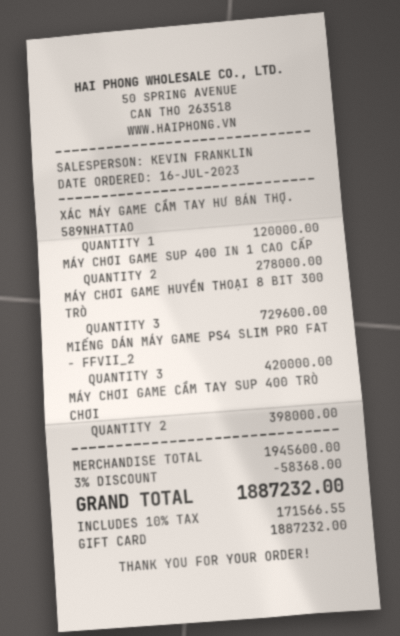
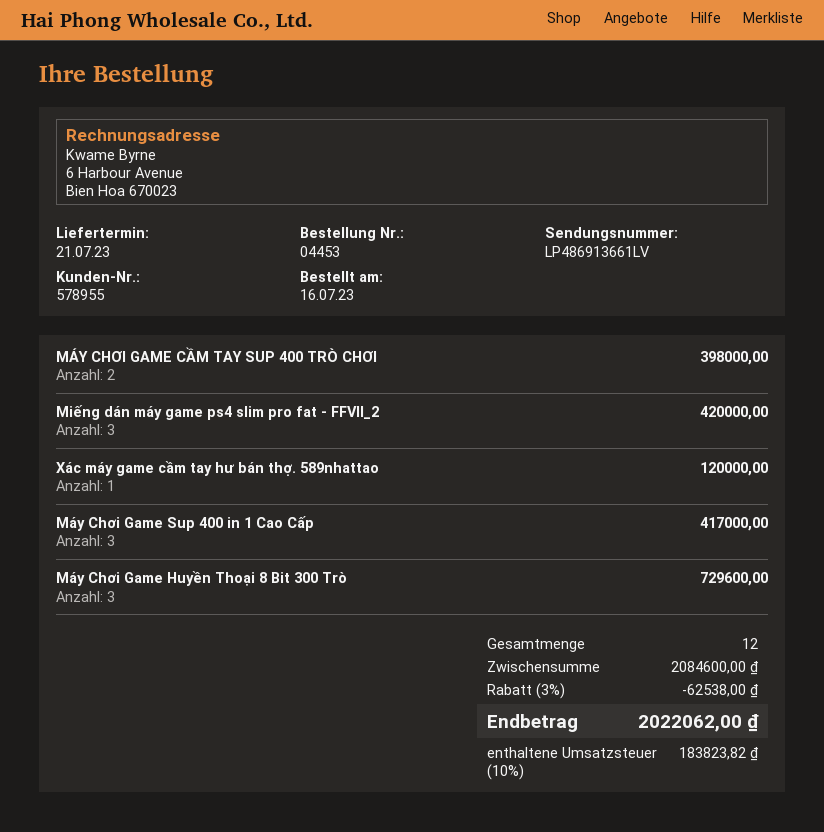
MÁY CHƠI GAME SUP 400 IN 1 CAO CẤP: 2 for 278000.00 -> 3 for 417000.00
subtotal: 1945600.00 -> 2084600.00
discount: 3% = 58368.00 -> 3% = 62538.00
tax: 10% = 171566.55 -> 10% = 183823.82
total: 1887232.00 -> 2022062.00

